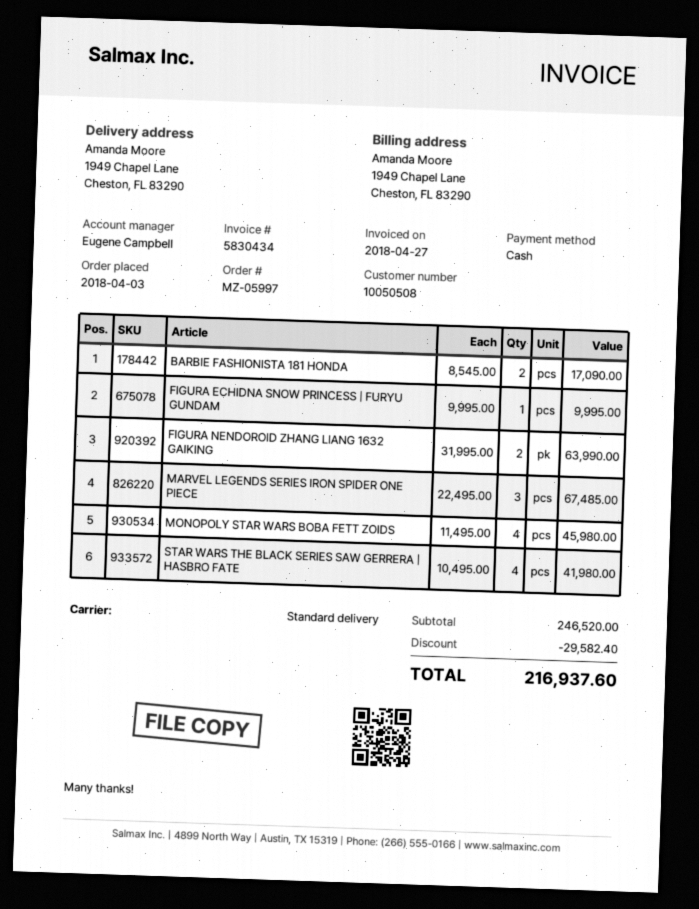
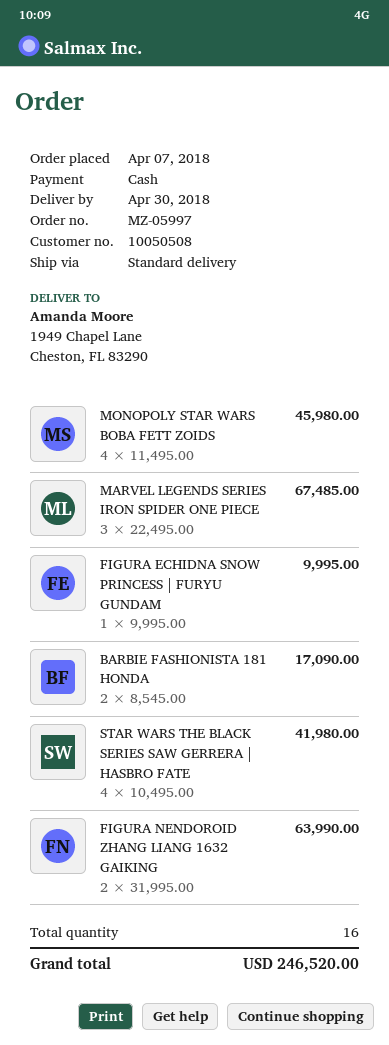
order date: 2018-04-03 -> 2018-04-07
discount: 29582.40 -> none
total: 216937.60 -> 246520.00

